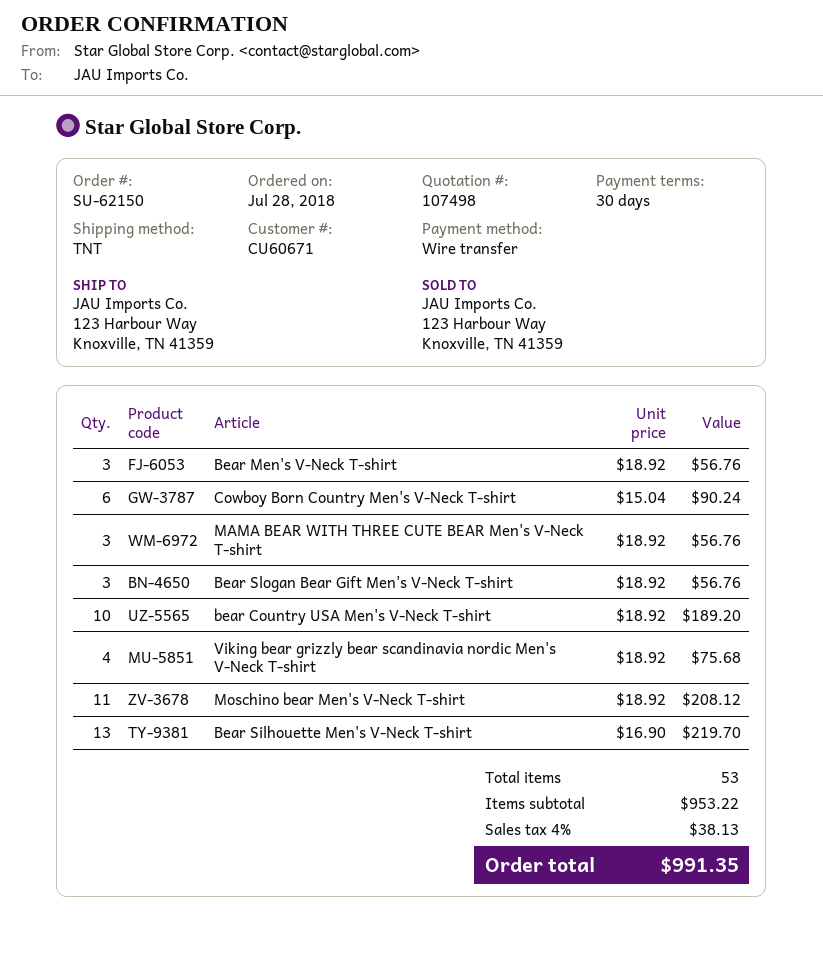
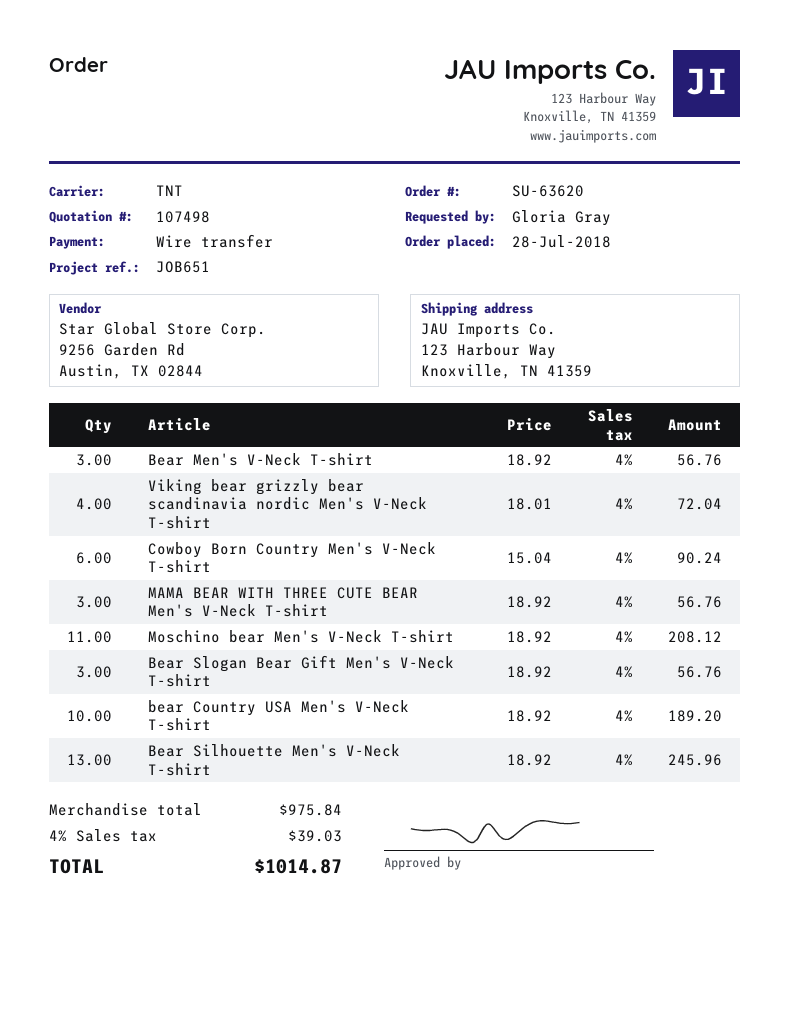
order number: SU-62150 -> SU-63620
Viking bear grizzly bear scandinavia nordic Men's V-Neck T-shirt: 4 x 18.92 = 75.68 -> 4 x 18.01 = 72.04
Bear Silhouette Men's V-Neck T-shirt: 13 x 16.90 = 219.70 -> 13 x 18.92 = 245.96
subtotal: 953.22 -> 975.84
tax: 4% = 38.13 -> 4% = 39.03
total: 991.35 -> 1014.87

